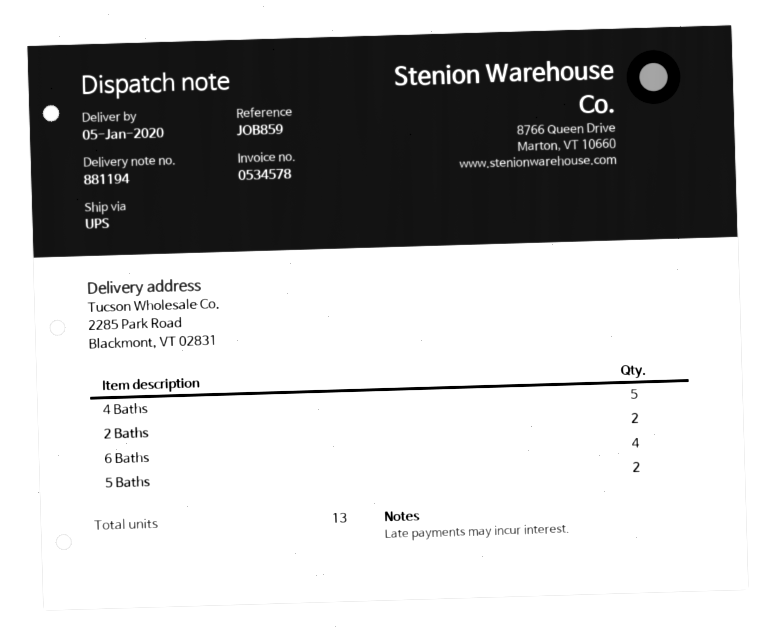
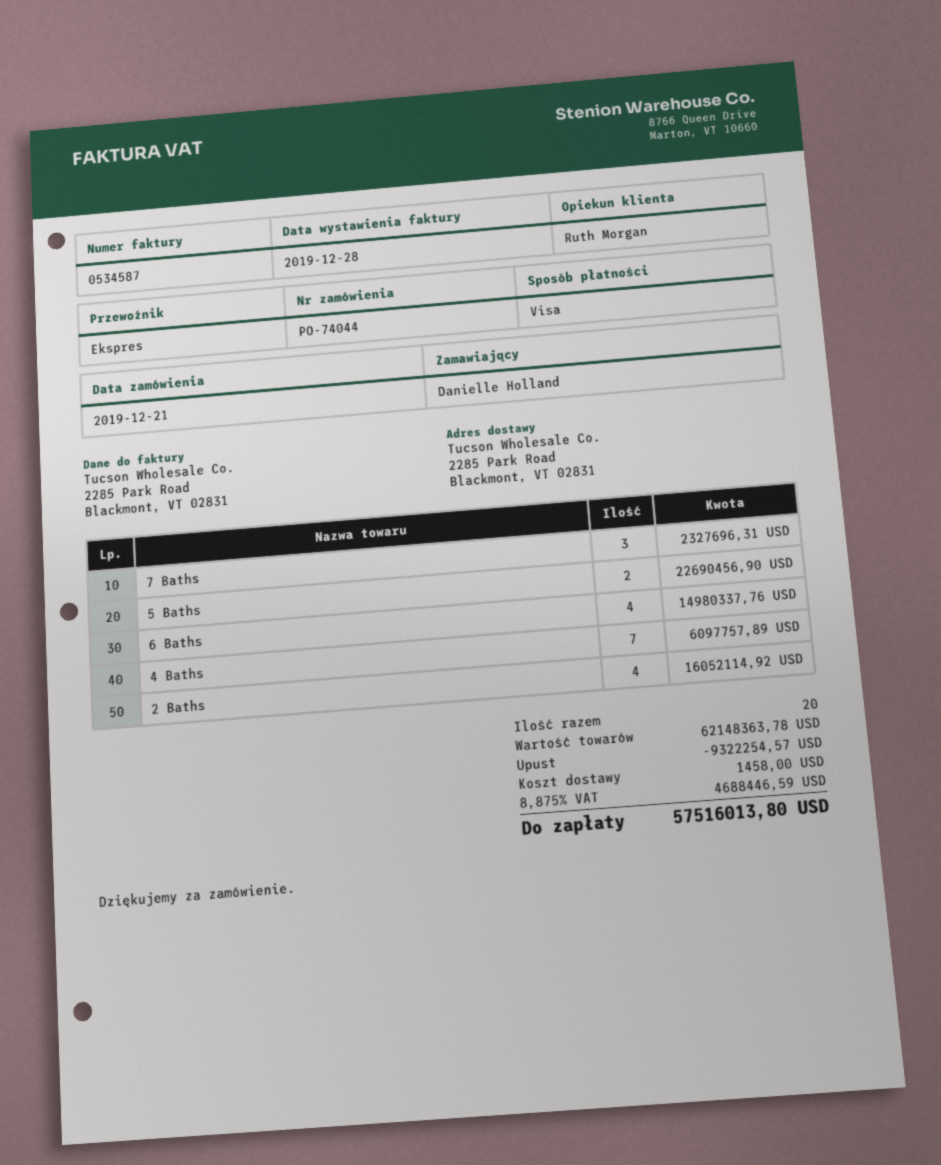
invoice number: 0534578 -> 0534587
shipping method: UPS -> express
4 Baths: 5 -> 7
2 Baths: 2 -> 4
7 Baths: none -> 3
total quantity: 13 -> 20

